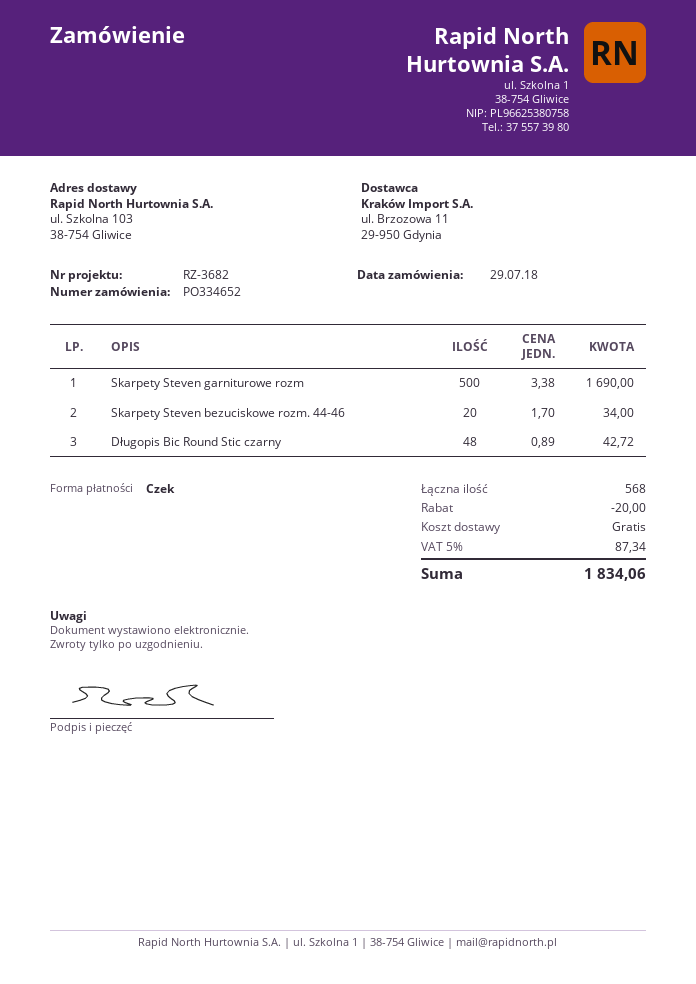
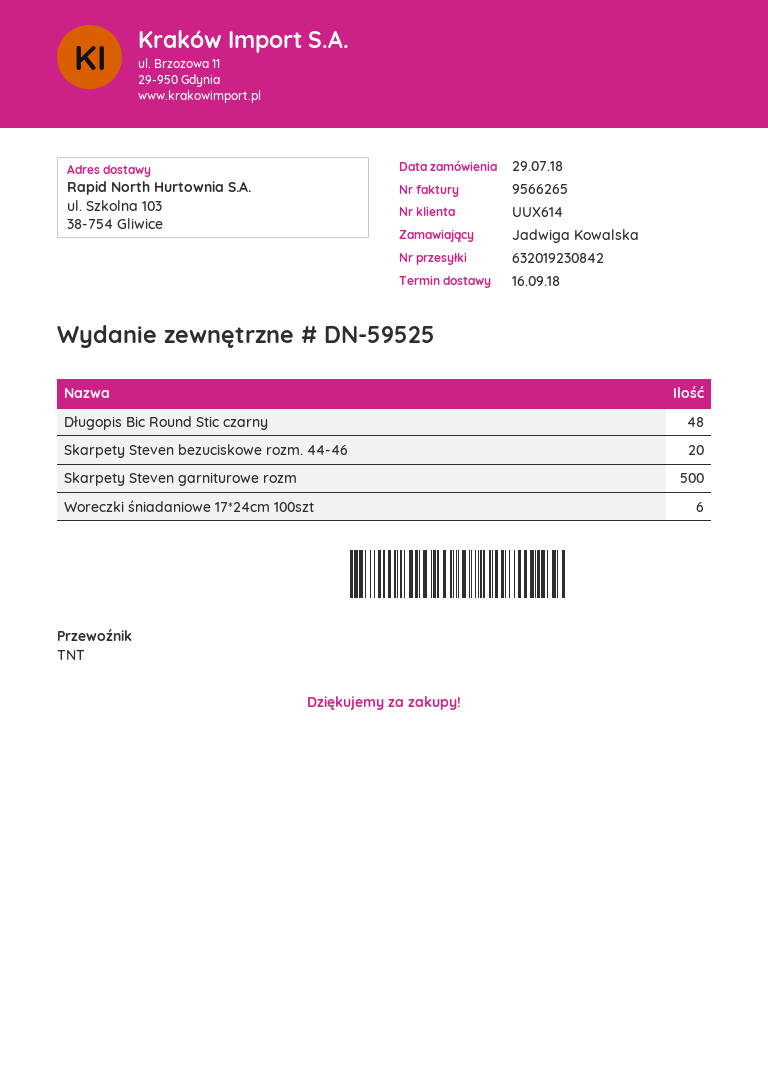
Woreczki śniadaniowe 17*24cm 100szt: none -> 6

